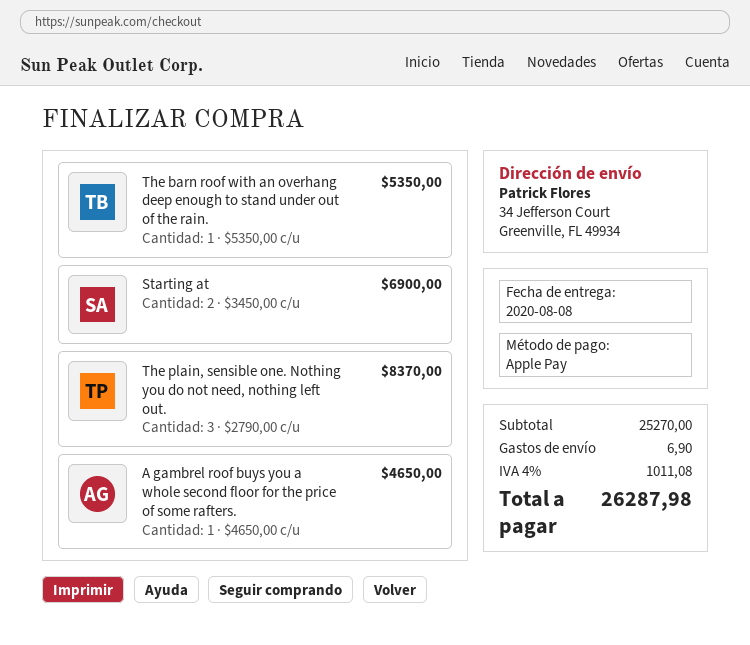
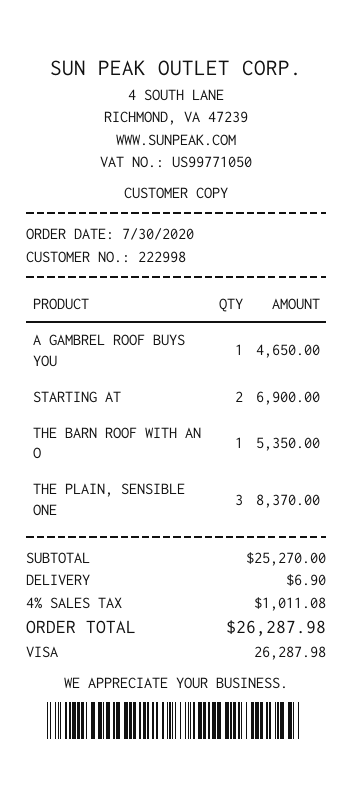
payment method: Apple Pay -> Visa

